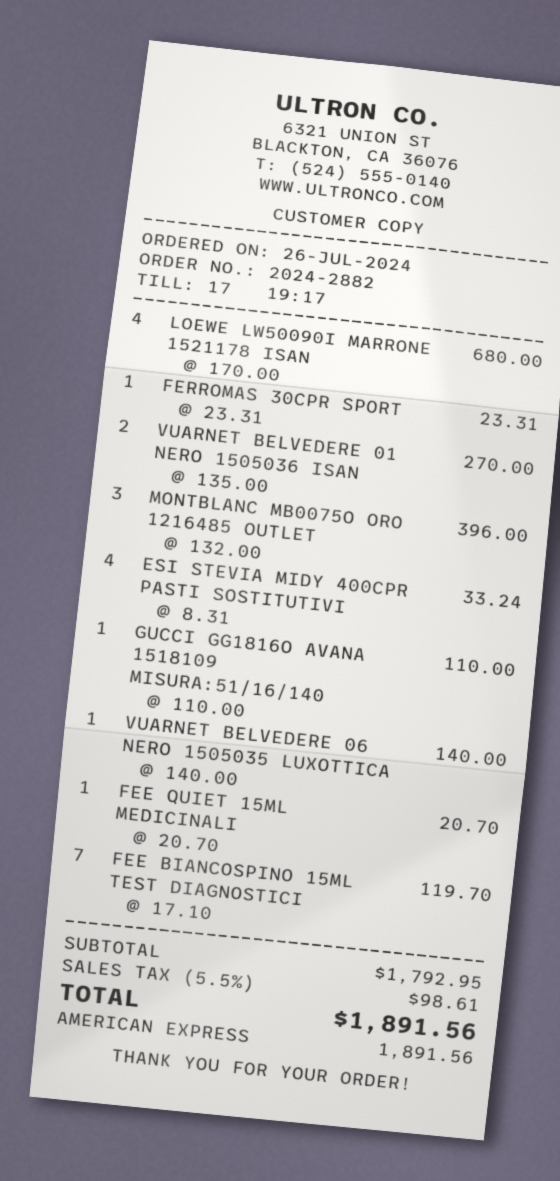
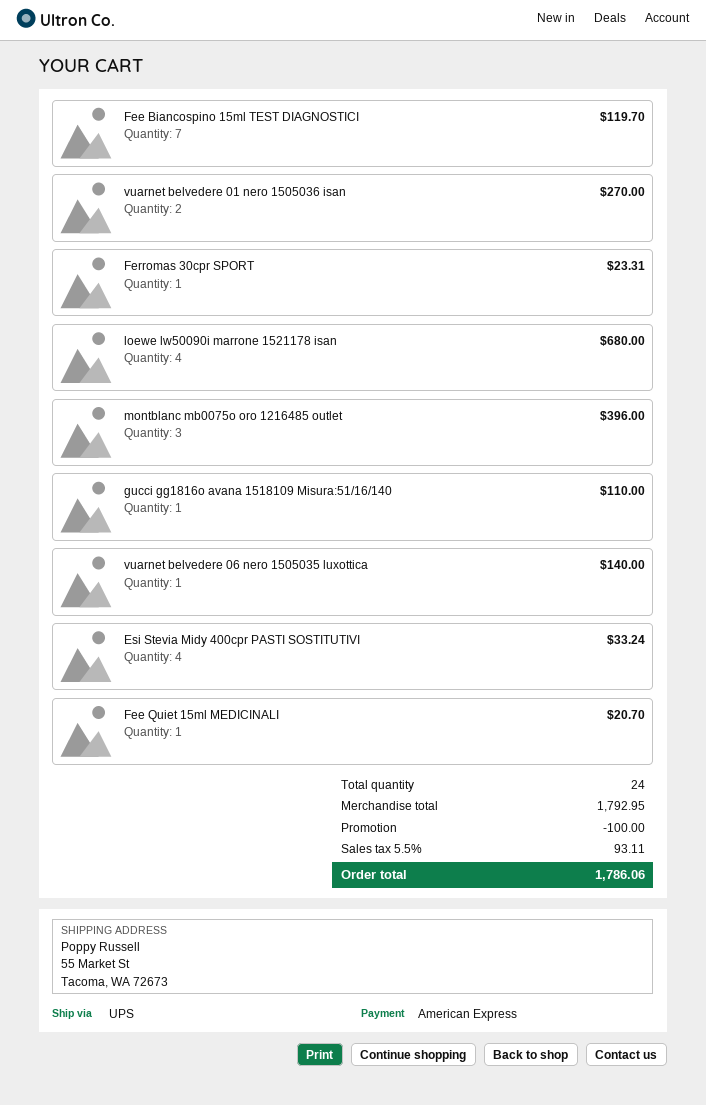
discount: none -> 100.00
tax: 5.5% = 98.61 -> 5.5% = 93.11
total: 1891.56 -> 1786.06

